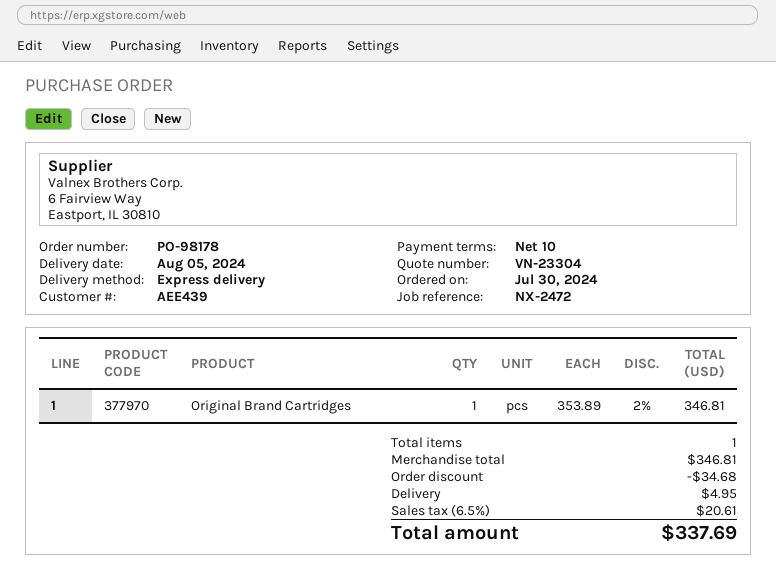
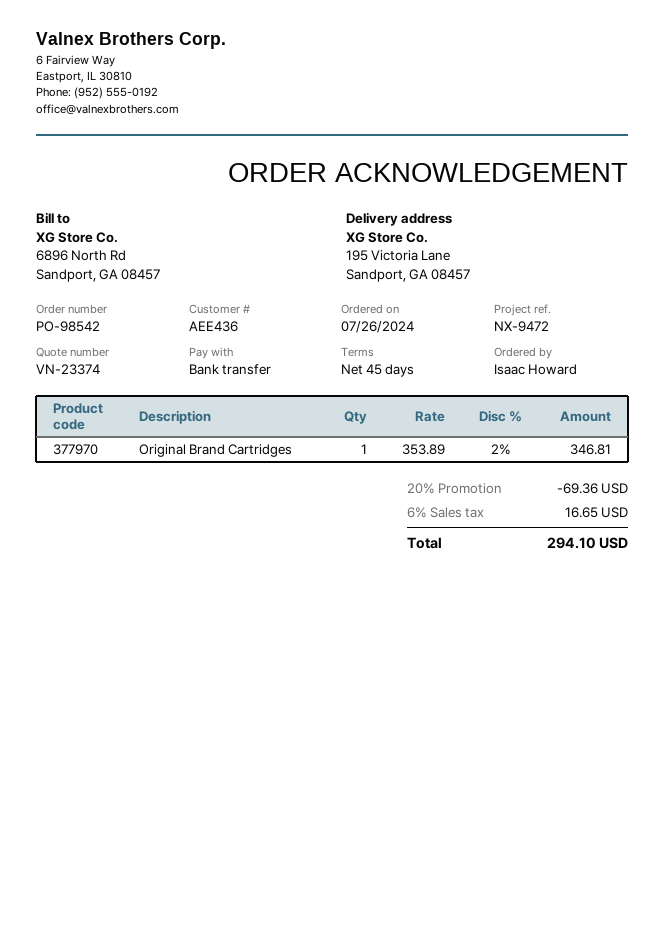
quote number: VN-23304 -> VN-23374
order number: PO-98178 -> PO-98542
order date: 2024-07-30 -> 2024-07-26
payment terms: 10 days -> 45 days
customer number: AEE439 -> AEE436
reference: NX-2472 -> NX-9472
discount: 34.68 -> 69.36
shipping: 4.95 -> none
tax: 6.5% = 20.61 -> 6% = 16.65
total: 337.69 -> 294.10

